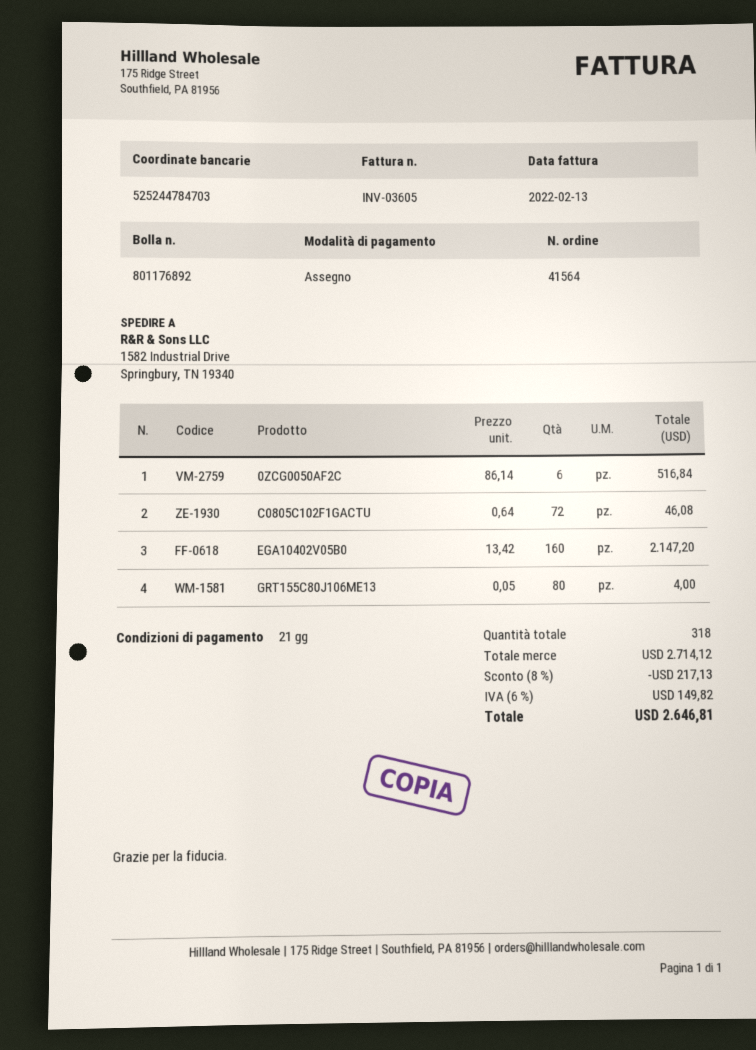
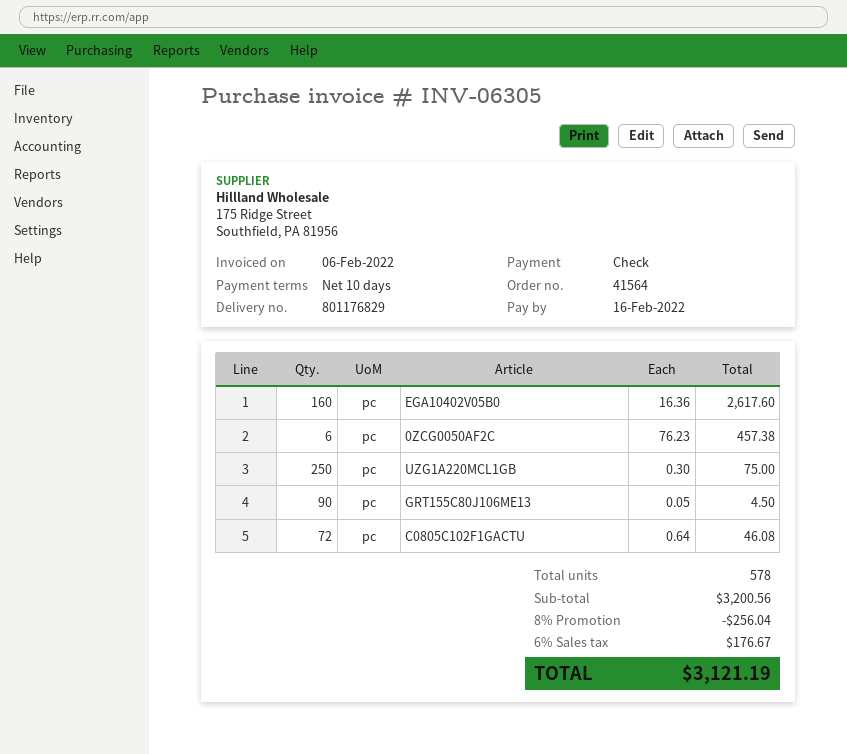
delivery note number: 801176892 -> 801176829
invoice number: INV-03605 -> INV-06305
invoice date: 2022-02-13 -> 2022-02-06
payment terms: 21 days -> 10 days
0ZCG0050AF2C: 6 x 86.14 = 516.84 -> 6 x 76.23 = 457.38
EGA10402V05B0: 160 x 13.42 = 2147.20 -> 160 x 16.36 = 2617.60
GRT155C80J106ME13: 80 x 0.05 = 4.00 -> 90 x 0.05 = 4.50
UZG1A220MCL1GB: none -> 250 x 0.30 = 75.00
total quantity: 318 -> 578
subtotal: 2714.12 -> 3200.56
discount: 8% = 217.13 -> 8% = 256.04
tax: 6% = 149.82 -> 6% = 176.67
total: 2646.81 -> 3121.19

